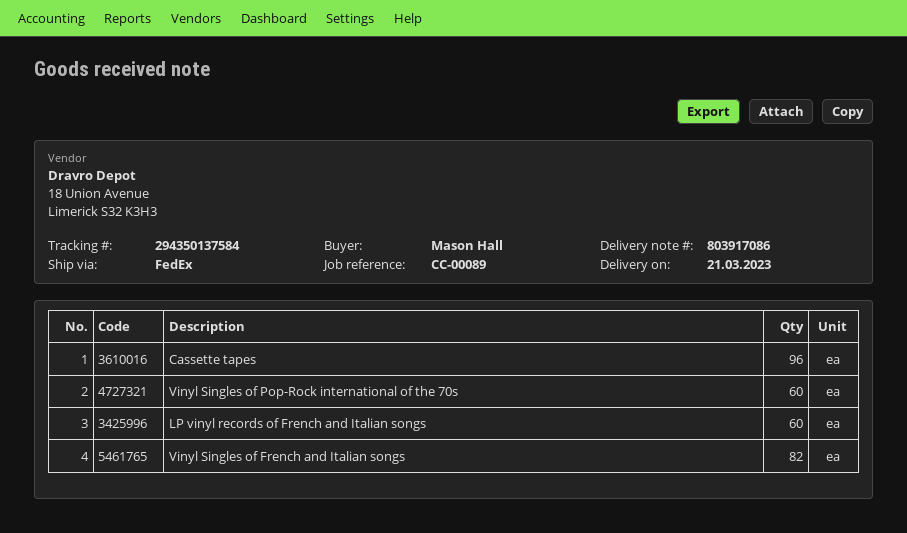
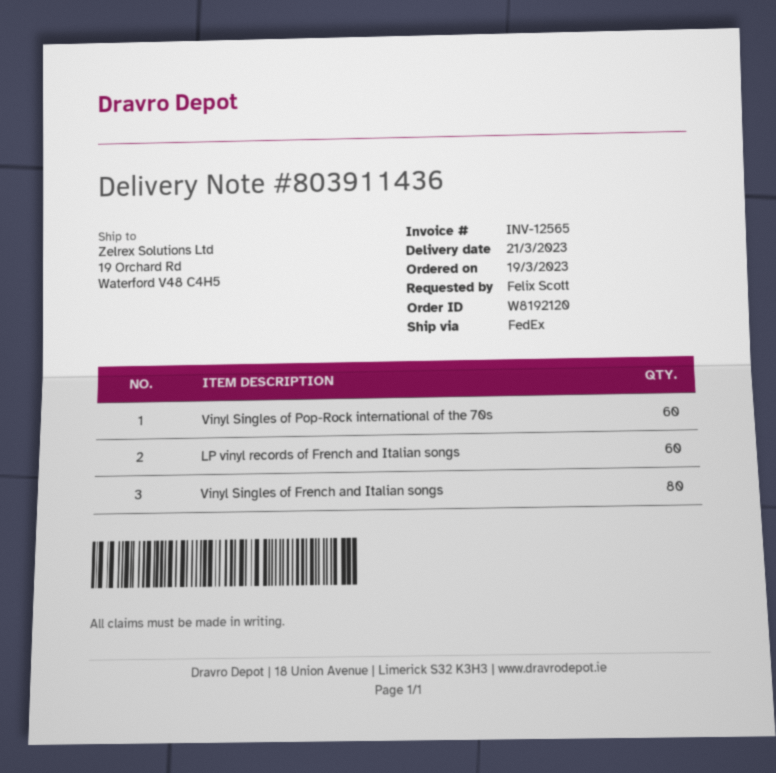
delivery note number: 803917086 -> 803911436
ordered by: Mason Hall -> Felix Scott
Cassette tapes: 96 -> none
Vinyl Singles of French and Italian songs: 82 -> 80

